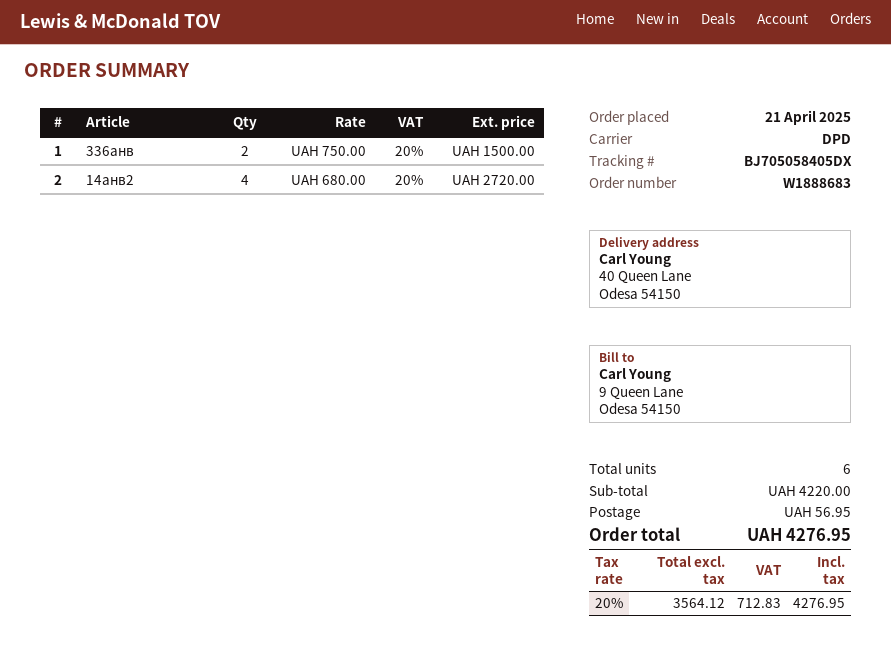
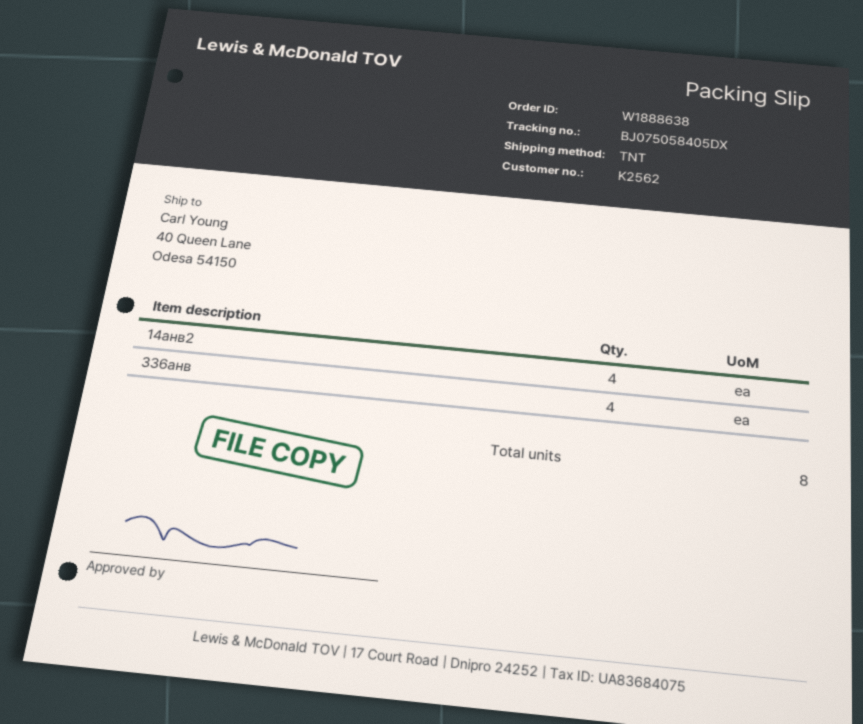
order number: W1888683 -> W1888638
shipping method: DPD -> TNT
tracking number: BJ705058405DX -> BJ075058405DX
336анв: 2 -> 4
total quantity: 6 -> 8

